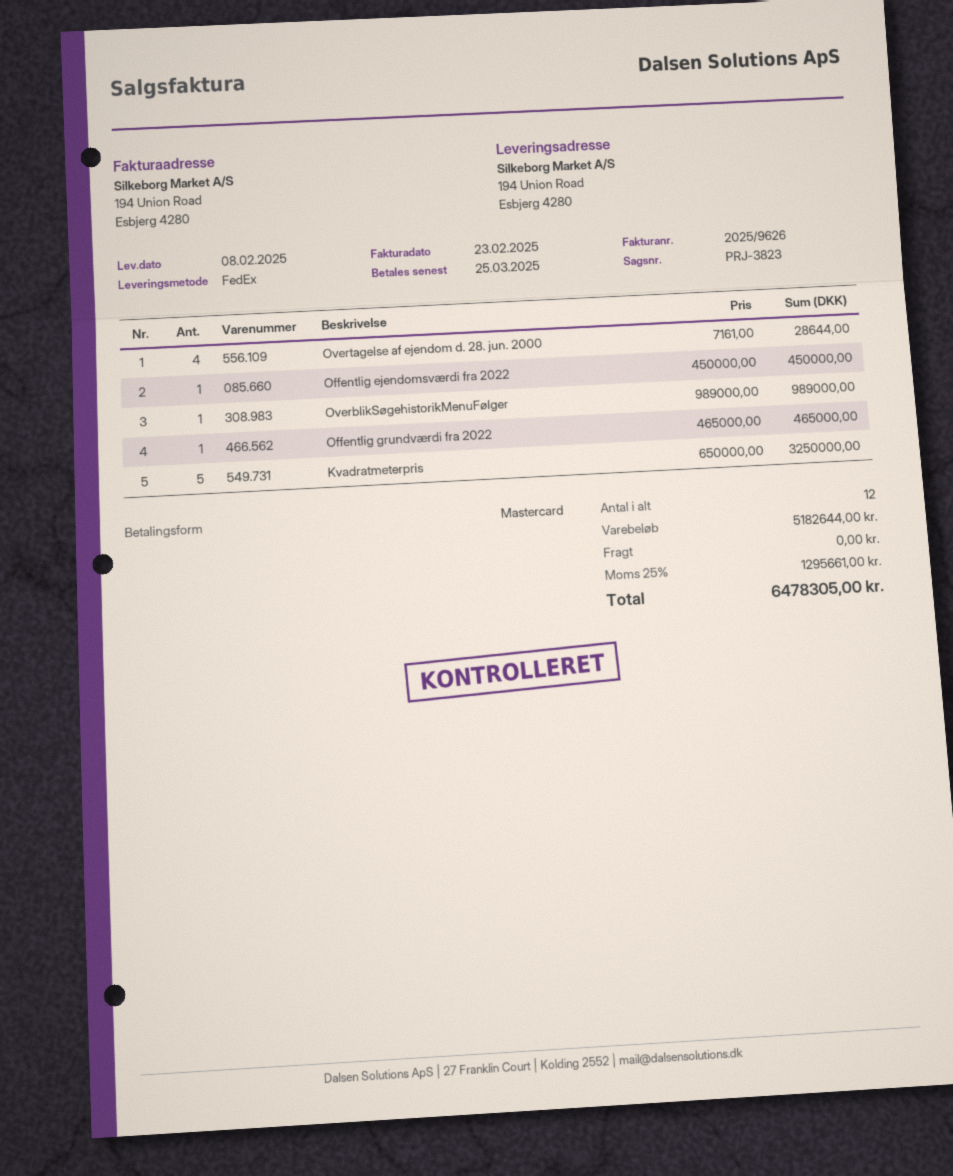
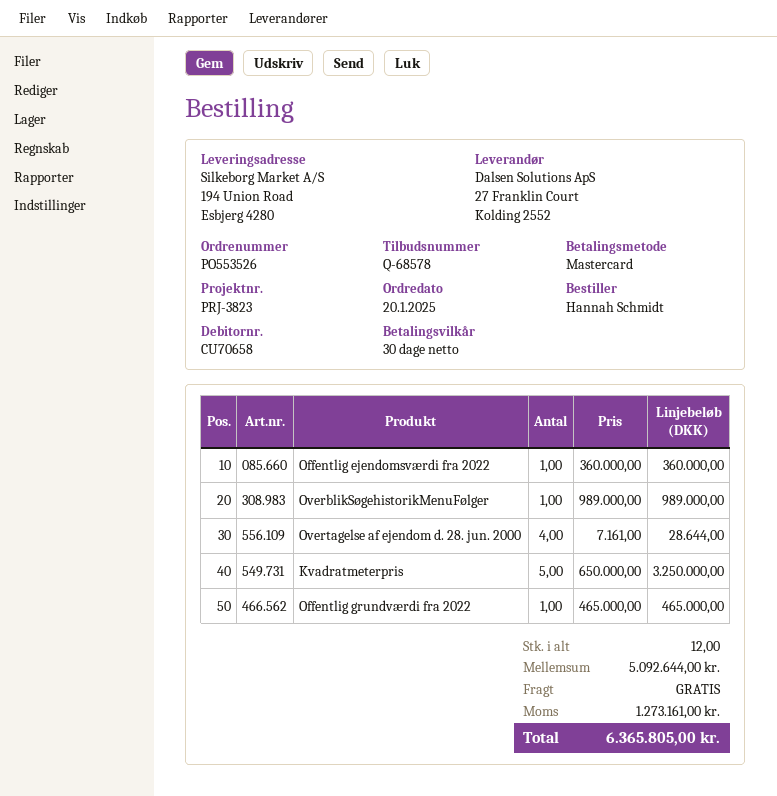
Offentlig ejendomsværdi fra 2022: 1 x 450000.00 = 450000.00 -> 1 x 360000.00 = 360000.00
subtotal: 5182644.00 -> 5092644.00
tax: 1295661.00 -> 1273161.00
total: 6478305.00 -> 6365805.00

